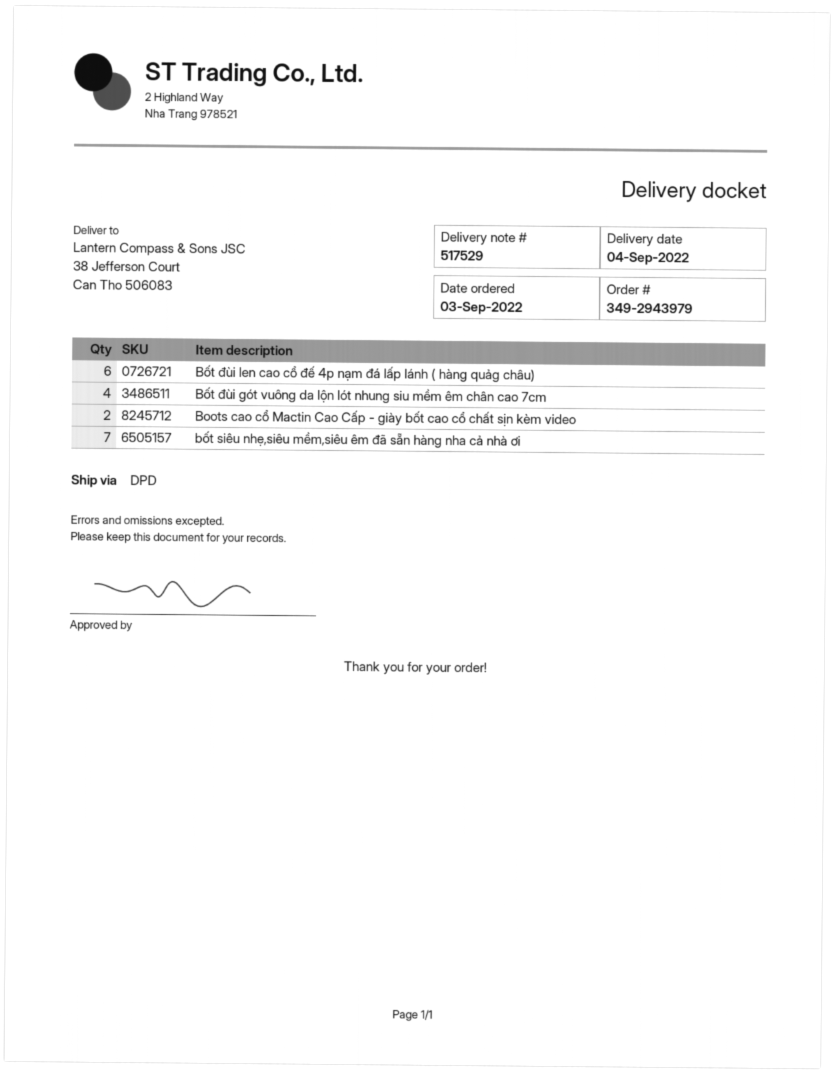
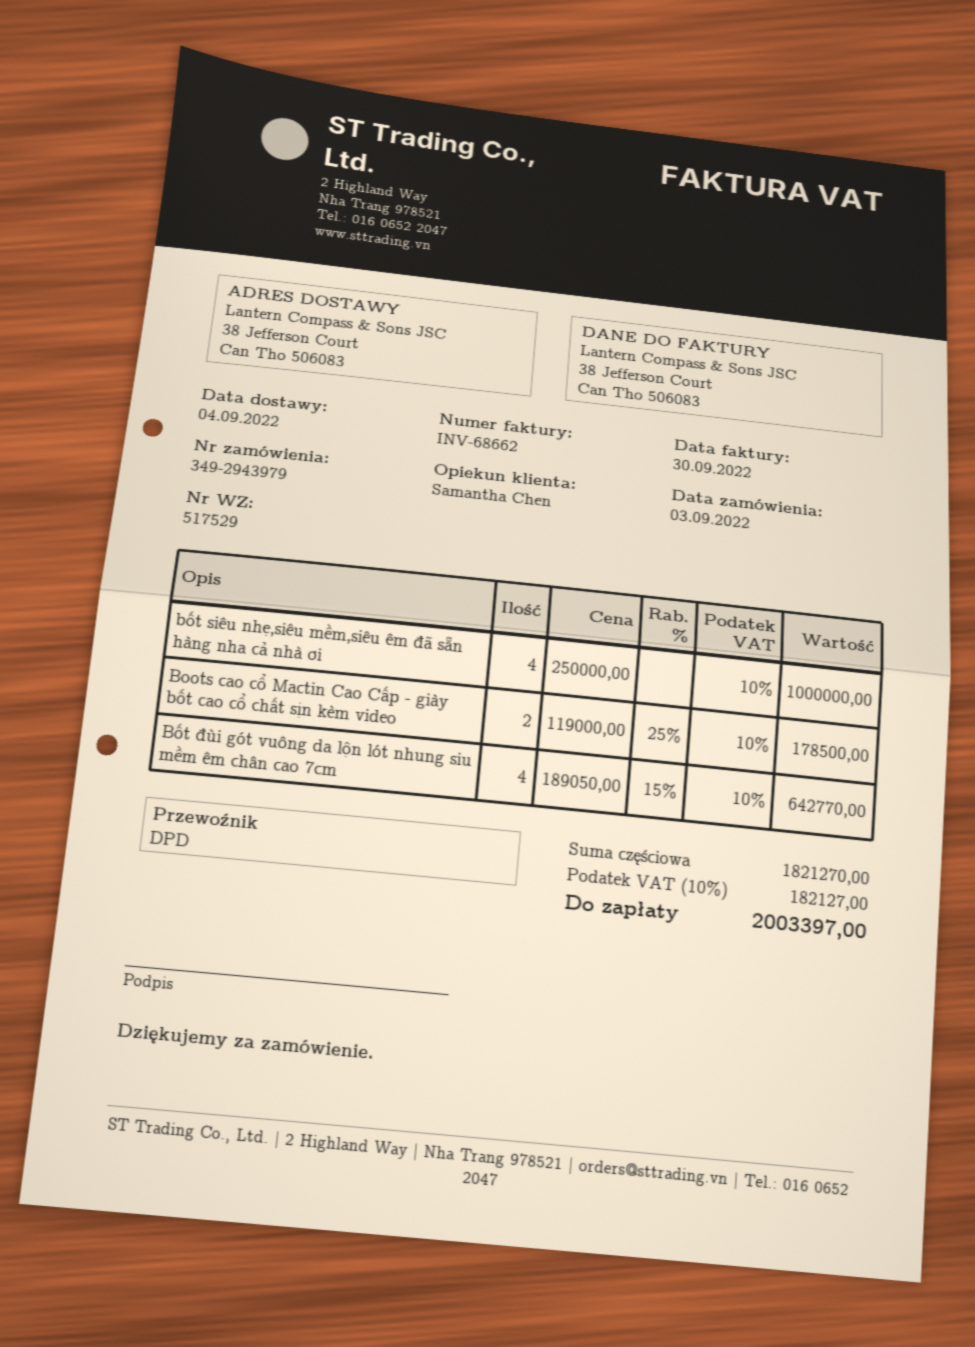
Bốt đùi len cao cổ đế 4p nạm đá lấp lánh ( hàng quảg châu): 6 -> none
bốt siêu nhẹ,siêu mềm,siêu êm đã sẵn hàng nha cả nhà ơi: 7 -> 4

